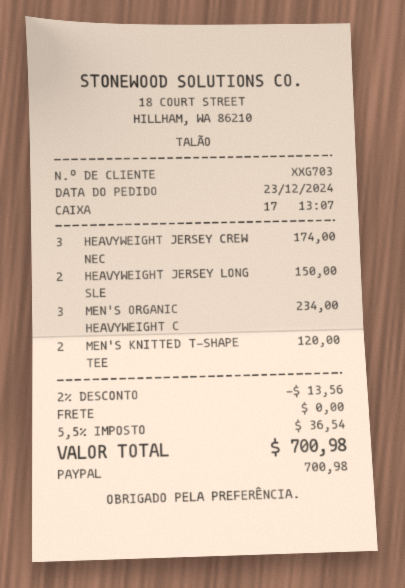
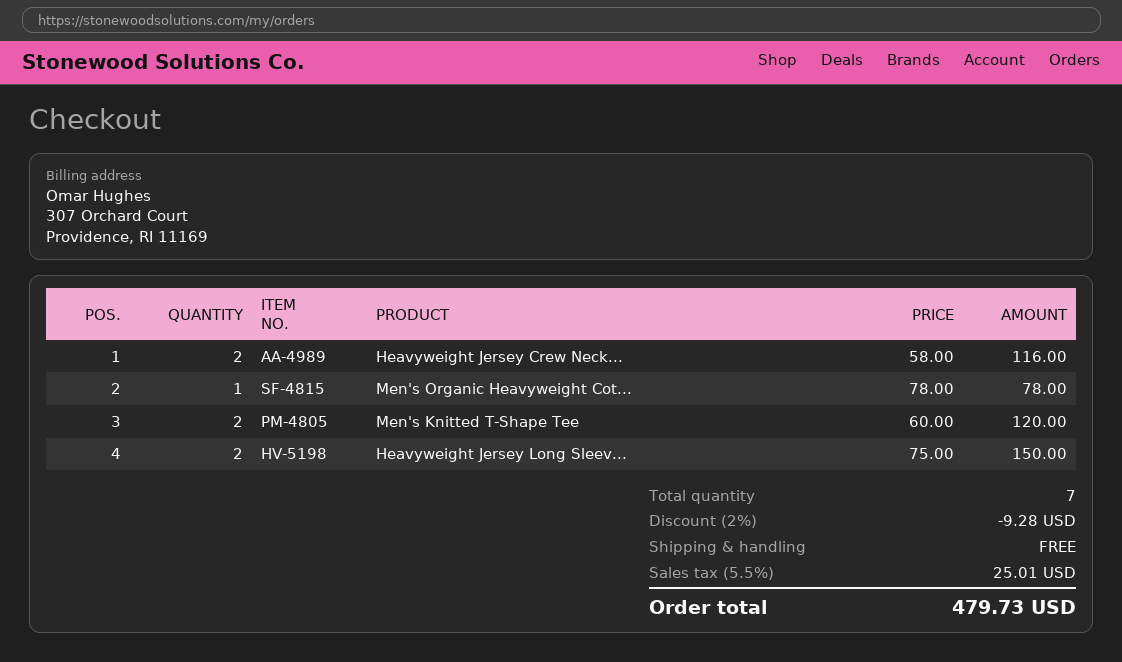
HEAVYWEIGHT JERSEY CREW NEC: 3 for 174.00 -> 2 for 116.00
MEN'S ORGANIC HEAVYWEIGHT C: 3 for 234.00 -> 1 for 78.00
discount: 2% = 13.56 -> 2% = 9.28
tax: 5.5% = 36.54 -> 5.5% = 25.01
total: 700.98 -> 479.73

